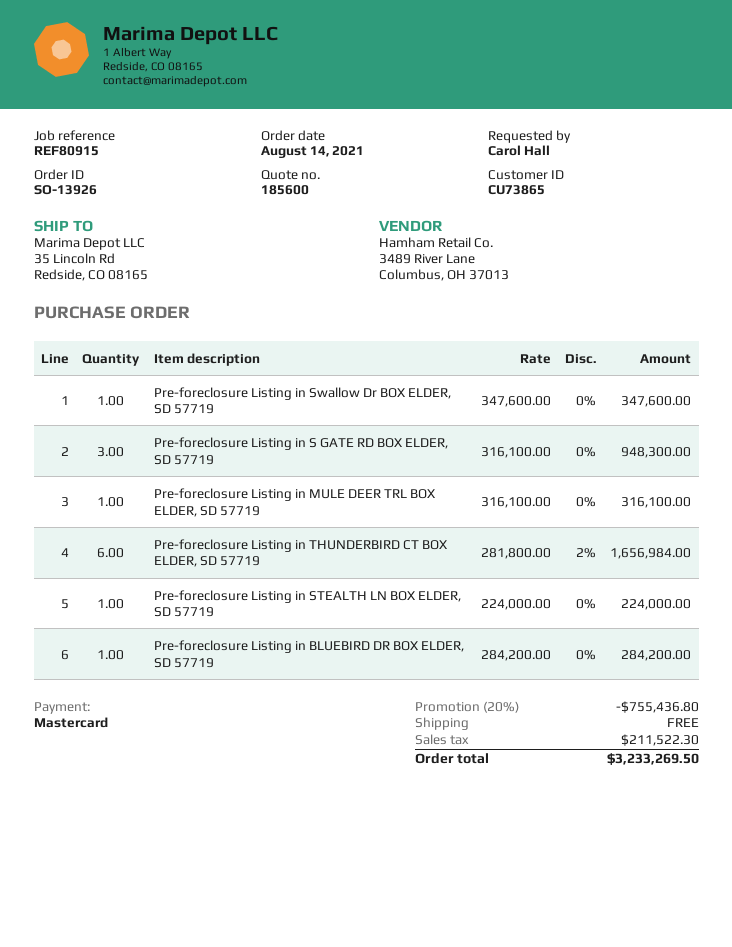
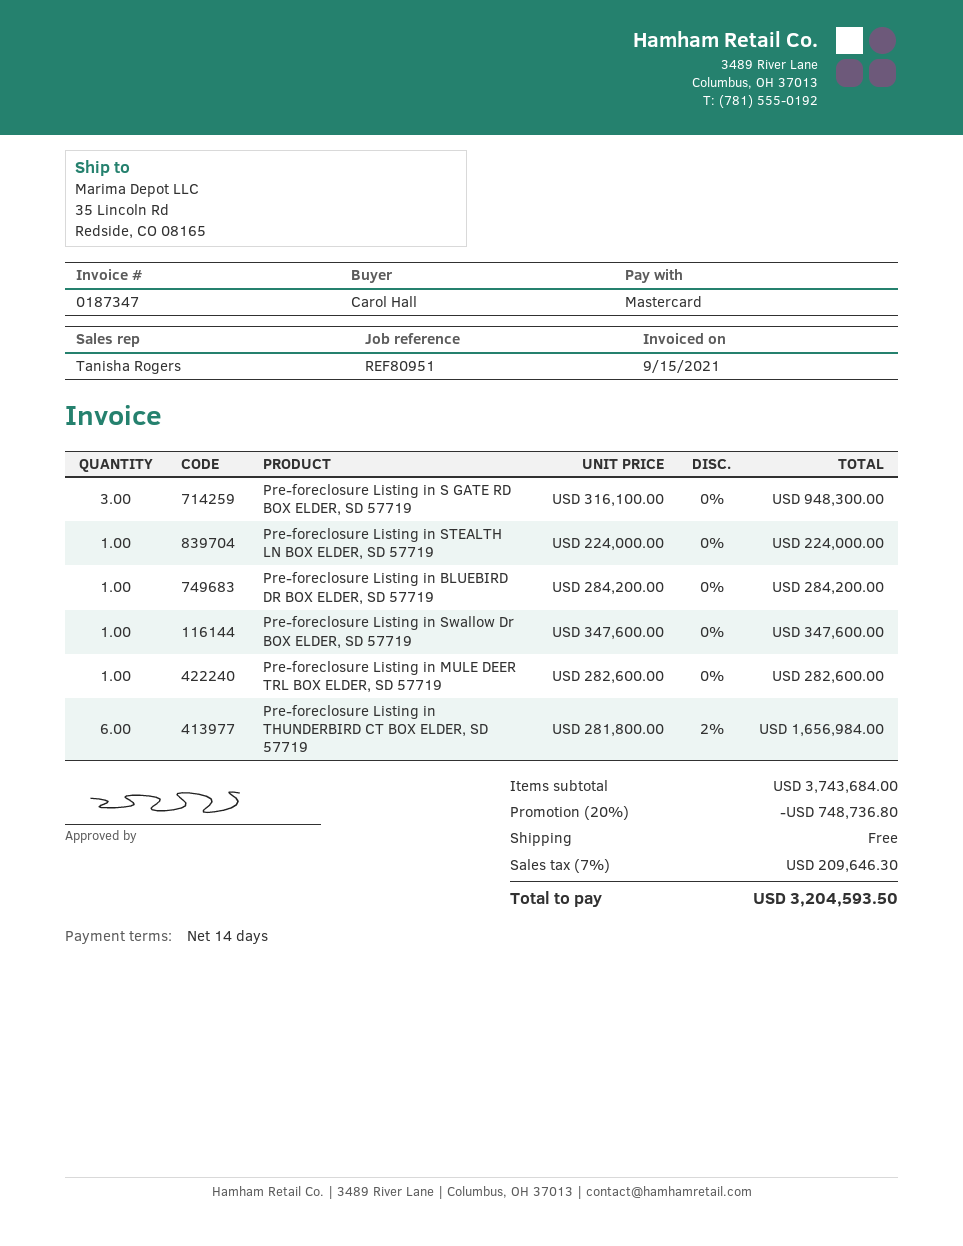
reference: REF80915 -> REF80951
Pre-foreclosure Listing in MULE DEER TRL BOX ELDER, SD 57719: 1 x 316100.00 = 316100.00 -> 1 x 282600.00 = 282600.00
discount: 20% = 755436.80 -> 20% = 748736.80
tax: 211522.30 -> 209646.30
total: 3233269.50 -> 3204593.50

